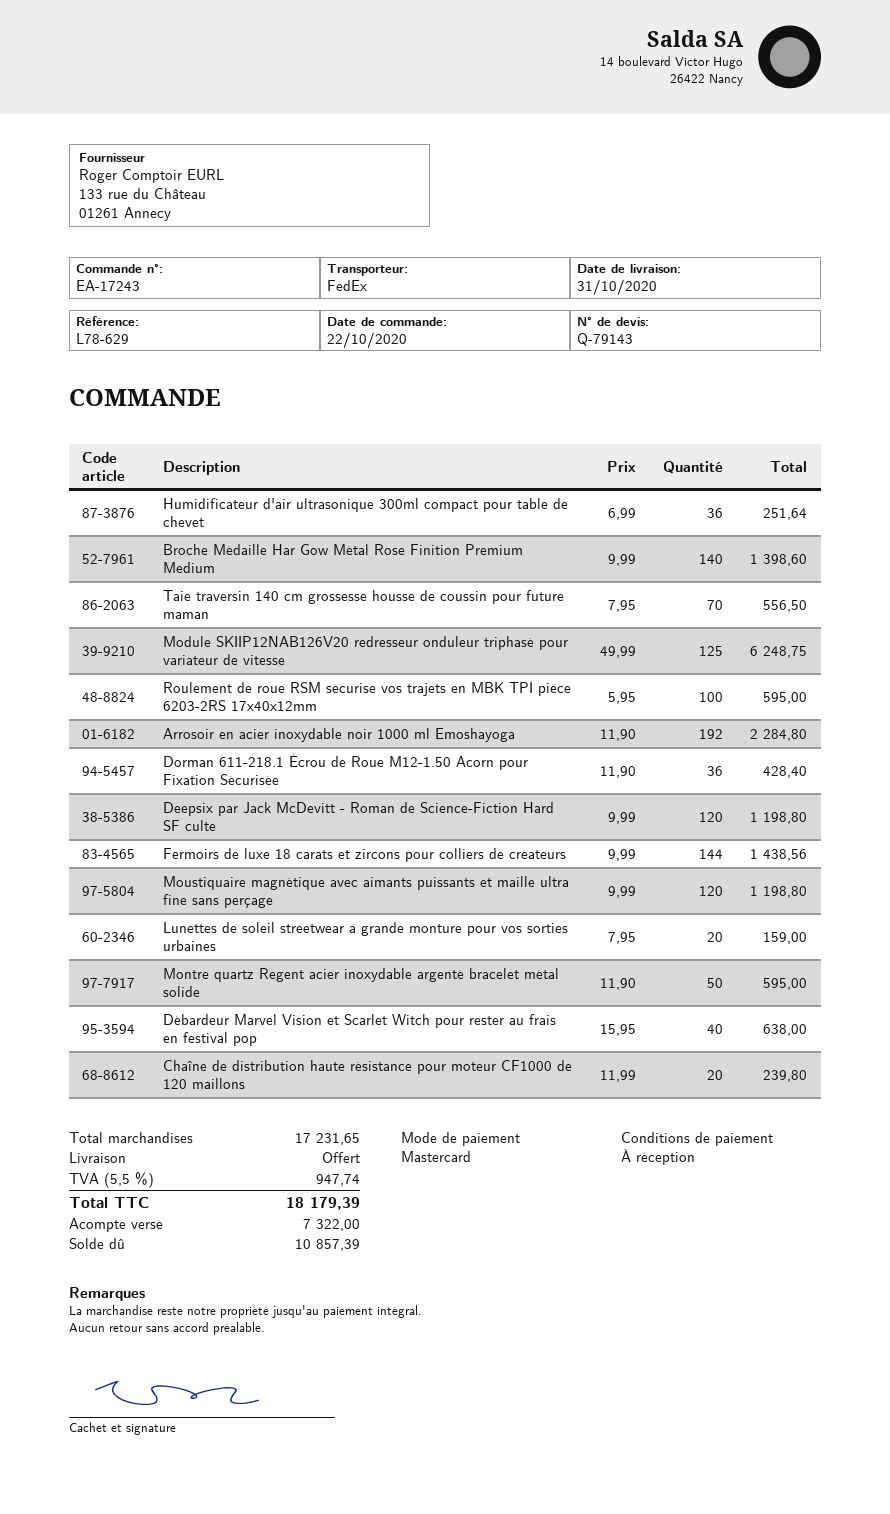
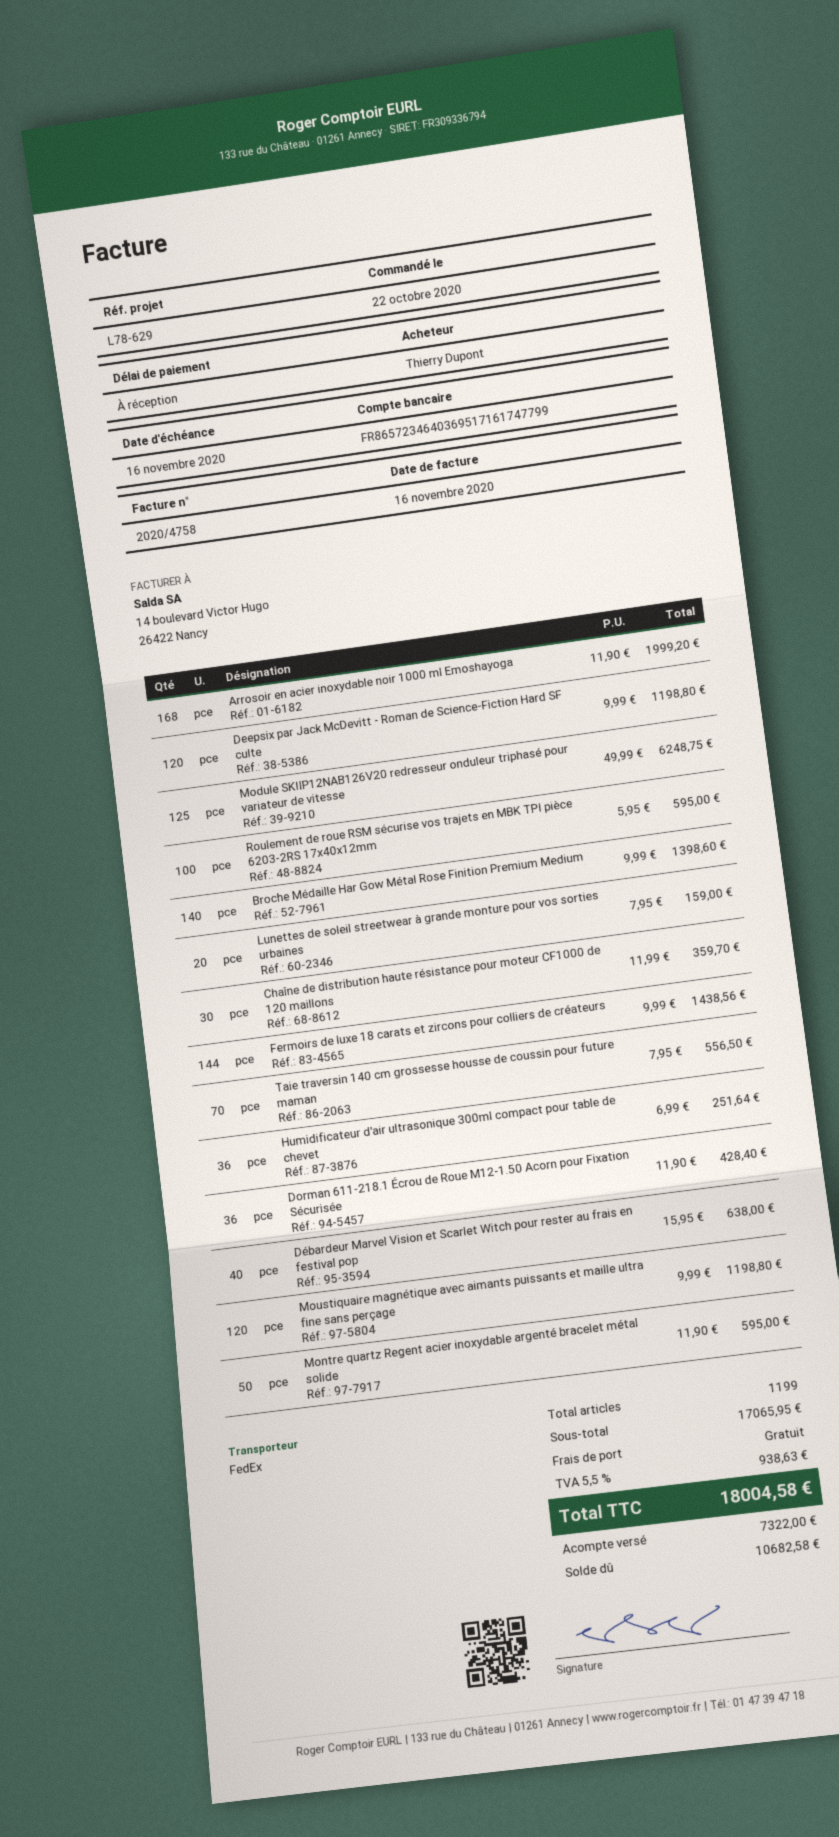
Arrosoir en acier inoxydable noir 1000 ml Emoshayoga: 192 x 11.90 = 2284.80 -> 168 x 11.90 = 1999.20
Chaîne de distribution haute résistance pour moteur CF1000 de 120 maillons: 20 x 11.99 = 239.80 -> 30 x 11.99 = 359.70
subtotal: 17231.65 -> 17065.95
tax: 5.5% = 947.74 -> 5.5% = 938.63
total: 18179.39 -> 18004.58
balance: 10857.39 -> 10682.58

